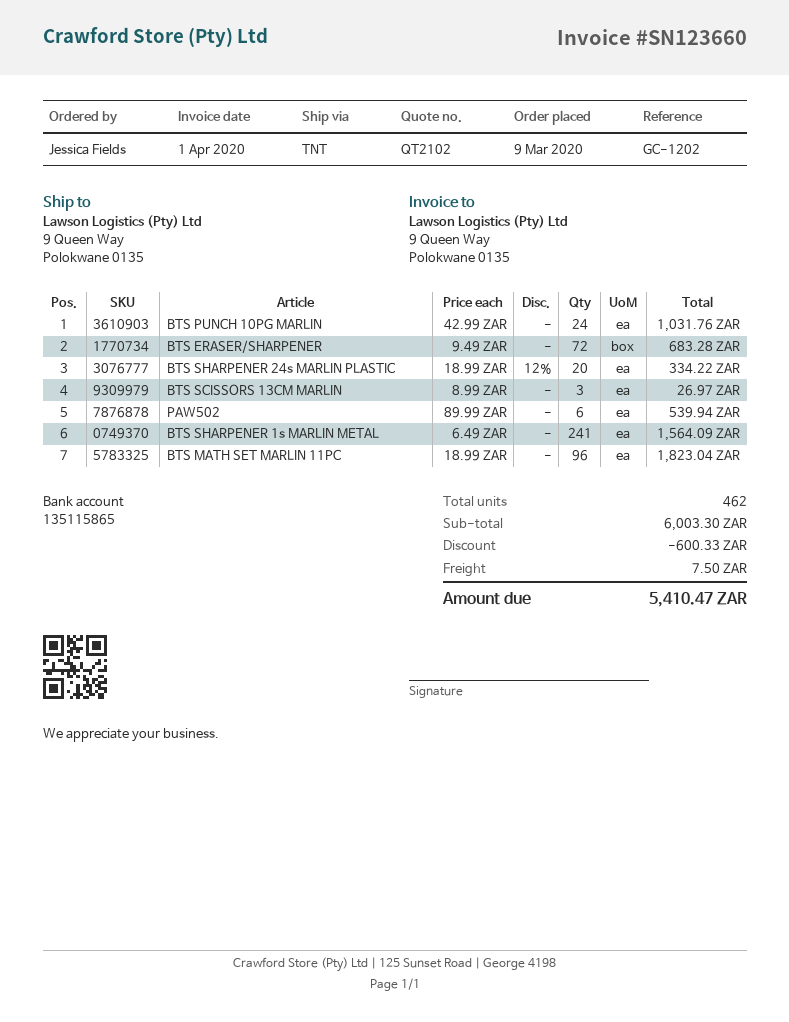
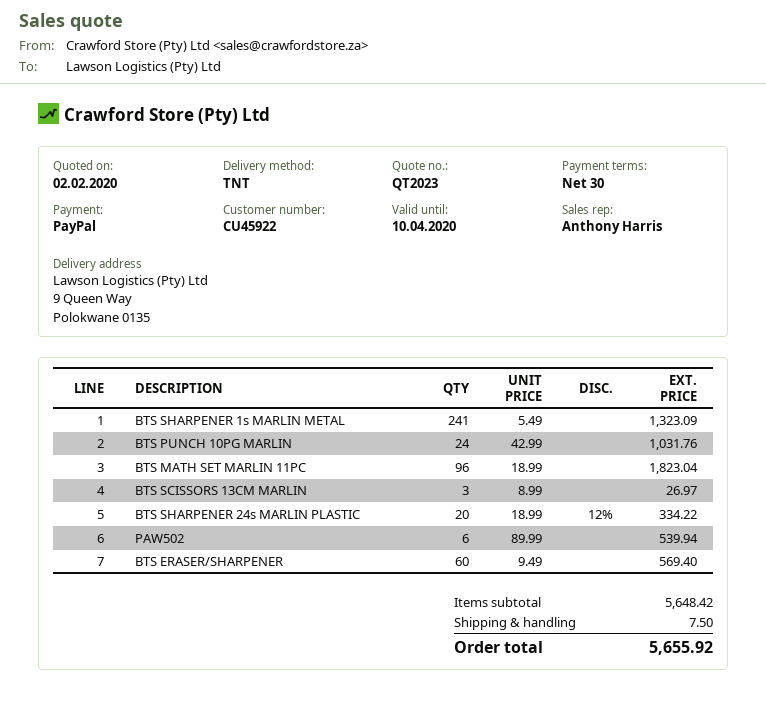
quote number: QT2102 -> QT2023
BTS ERASER/SHARPENER: 72 x 9.49 = 683.28 -> 60 x 9.49 = 569.40
BTS SHARPENER 1s MARLIN METAL: 241 x 6.49 = 1564.09 -> 241 x 5.49 = 1323.09
subtotal: 6003.30 -> 5648.42
discount: 600.33 -> none
total: 5410.47 -> 5655.92

